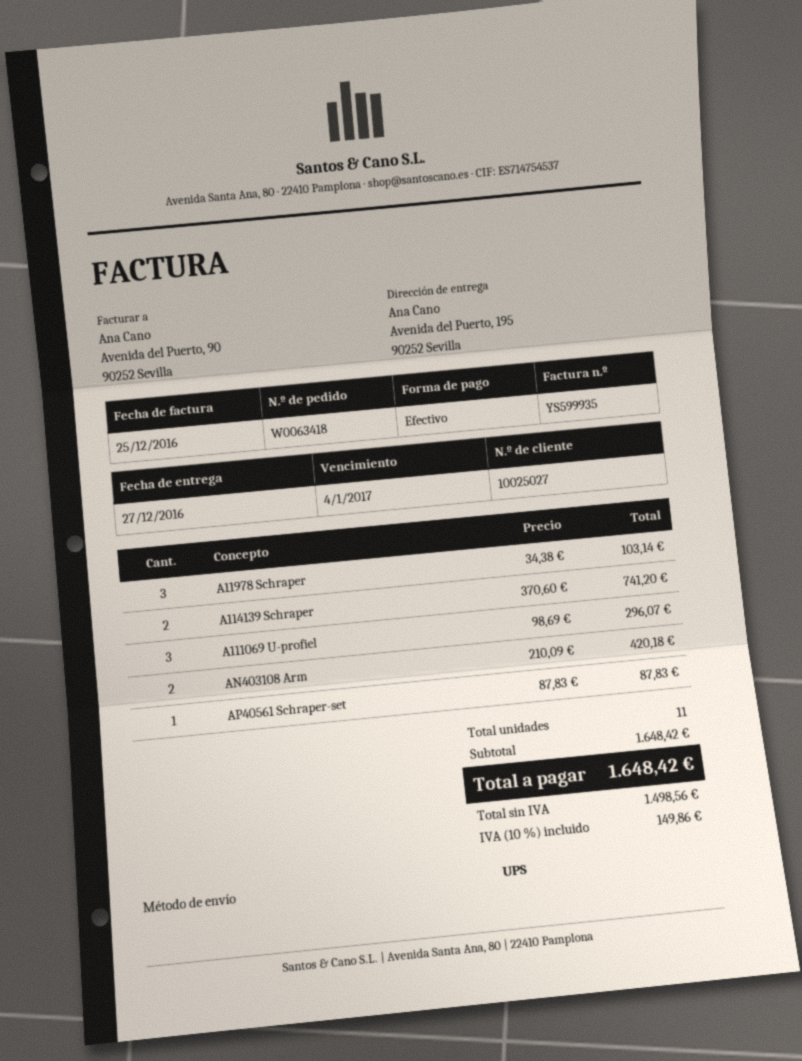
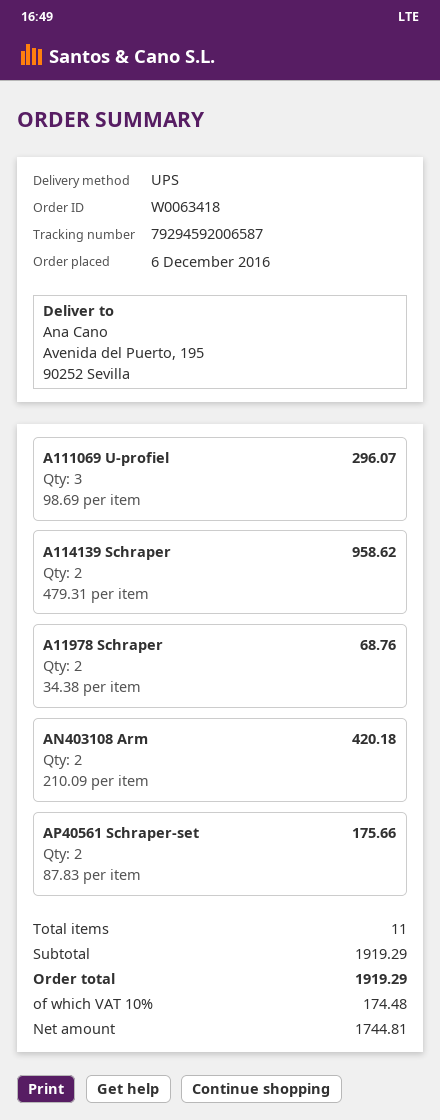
A11978 Schraper: 3 x 34.38 = 103.14 -> 2 x 34.38 = 68.76
A114139 Schraper: 2 x 370.60 = 741.20 -> 2 x 479.31 = 958.62
AP40561 Schraper-set: 1 x 87.83 = 87.83 -> 2 x 87.83 = 175.66
subtotal: 1648.42 -> 1919.29
net: 1498.56 -> 1744.81
tax: 10% = 149.86 -> 10% = 174.48
total: 1648.42 -> 1919.29

